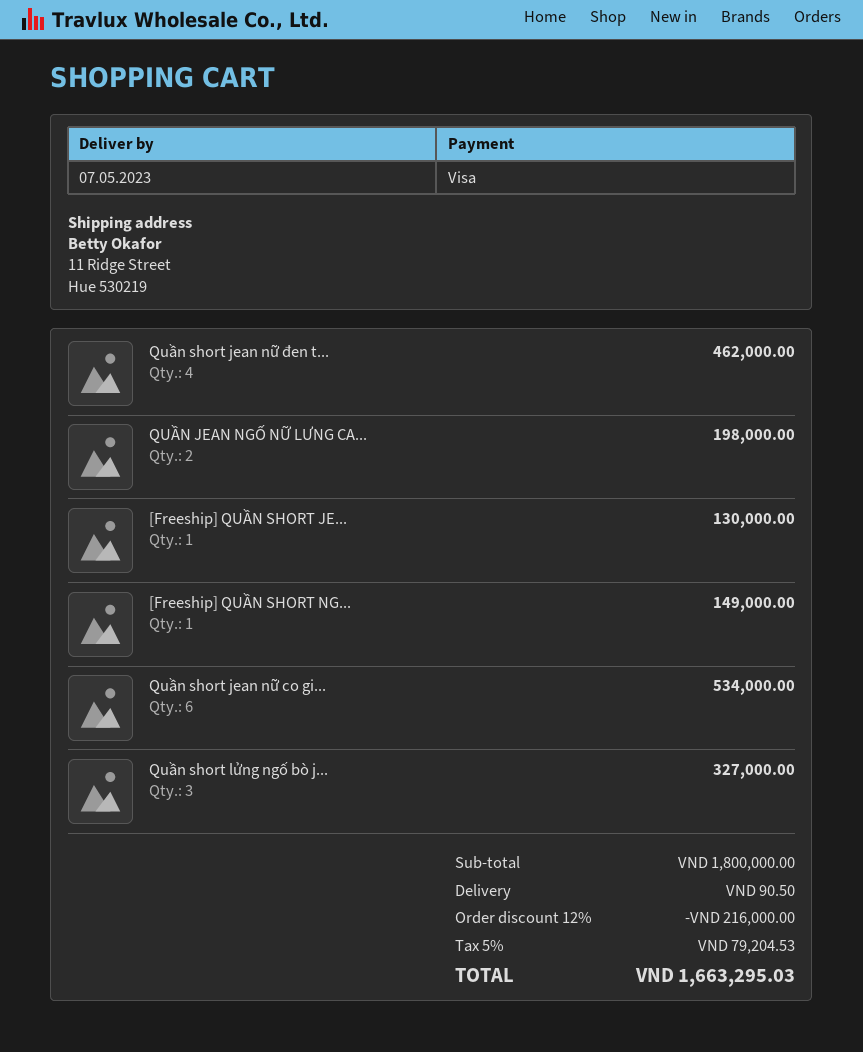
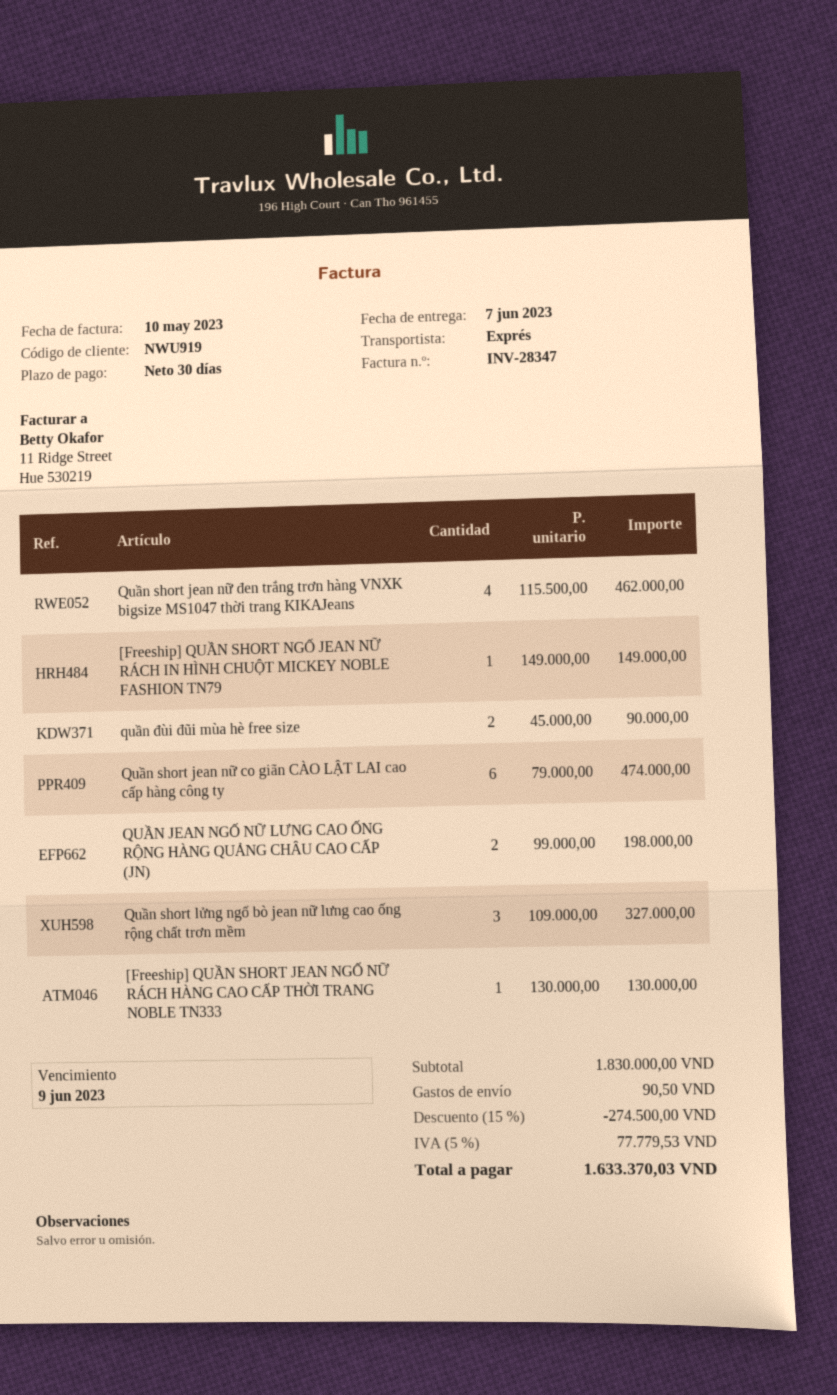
delivery date: 2023-05-07 -> 2023-06-07
Quần short jean nữ co gi...: 6 for 534000.00 -> 6 for 474000.00
quần đùi đũi mùa hè free size: none -> 2 for 90000.00
subtotal: 1800000.00 -> 1830000.00
discount: 12% = 216000.00 -> 15% = 274500.00
tax: 5% = 79204.53 -> 5% = 77779.53
total: 1663295.03 -> 1633370.03

